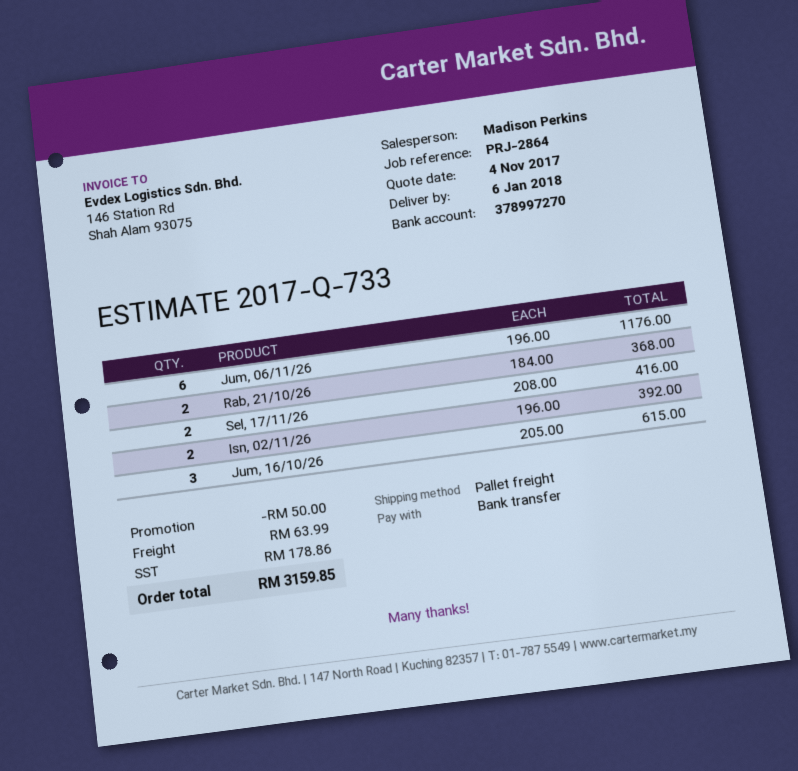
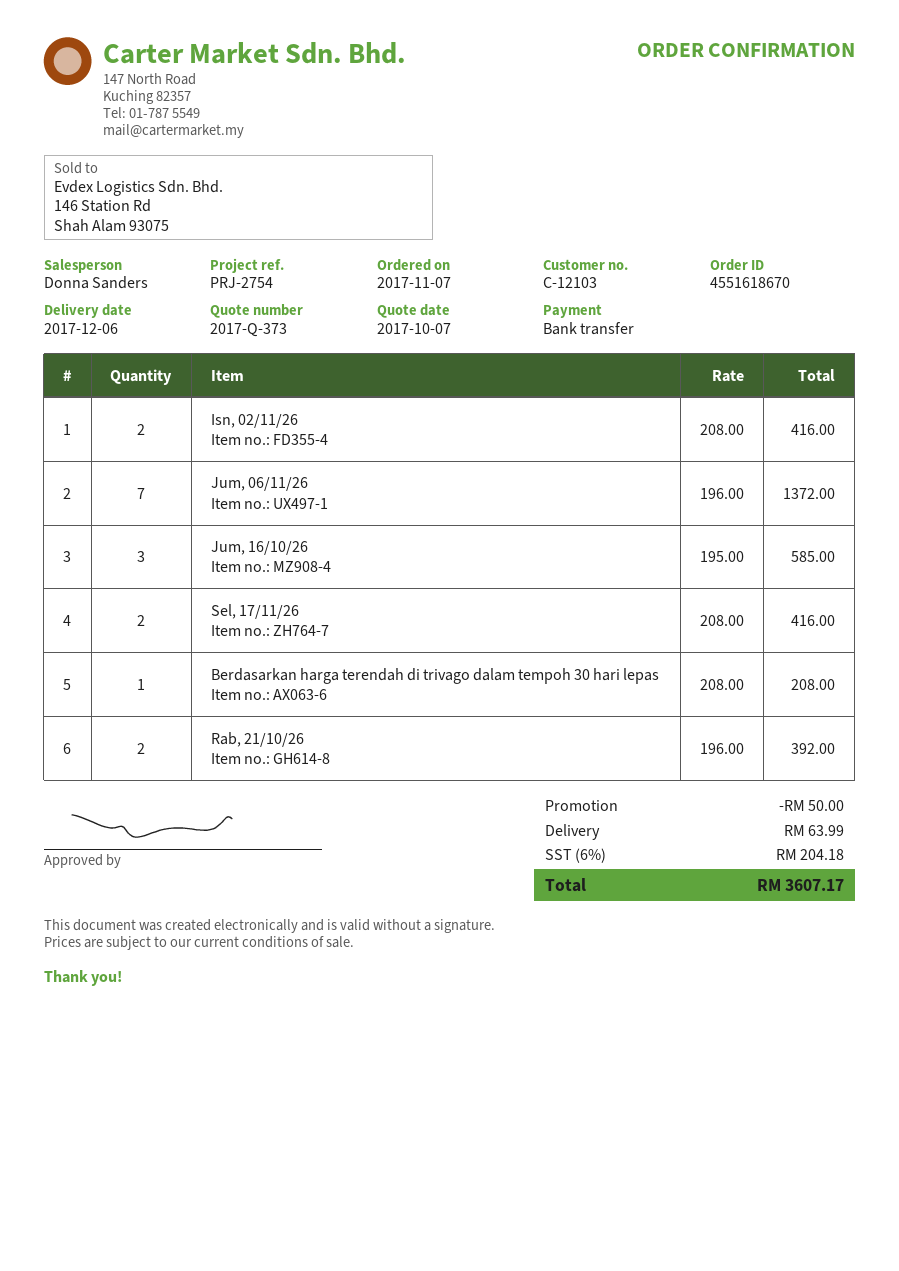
quote number: 2017-Q-733 -> 2017-Q-373
quote date: 2017-11-04 -> 2017-10-07
delivery date: 2018-01-06 -> 2017-12-06
reference: PRJ-2864 -> PRJ-2754
sales rep: Madison Perkins -> Donna Sanders
Jum, 06/11/26: 6 x 196.00 = 1176.00 -> 7 x 196.00 = 1372.00
Rab, 21/10/26: 2 x 184.00 = 368.00 -> 2 x 196.00 = 392.00
Isn, 02/11/26: 2 x 196.00 = 392.00 -> 2 x 208.00 = 416.00
Jum, 16/10/26: 3 x 205.00 = 615.00 -> 3 x 195.00 = 585.00
Berdasarkan harga terendah di trivago dalam tempoh 30 hari lepas: none -> 1 x 208.00 = 208.00
tax: 178.86 -> 204.18
total: 3159.85 -> 3607.17

